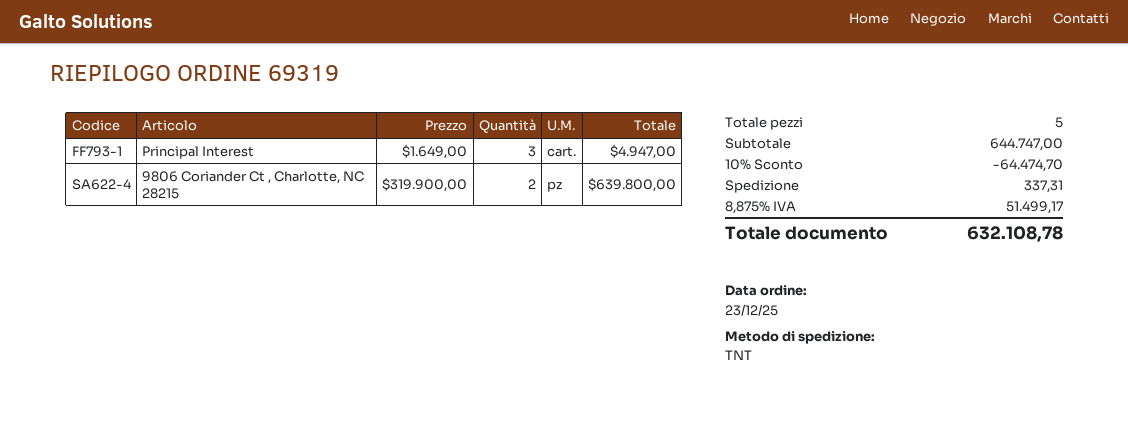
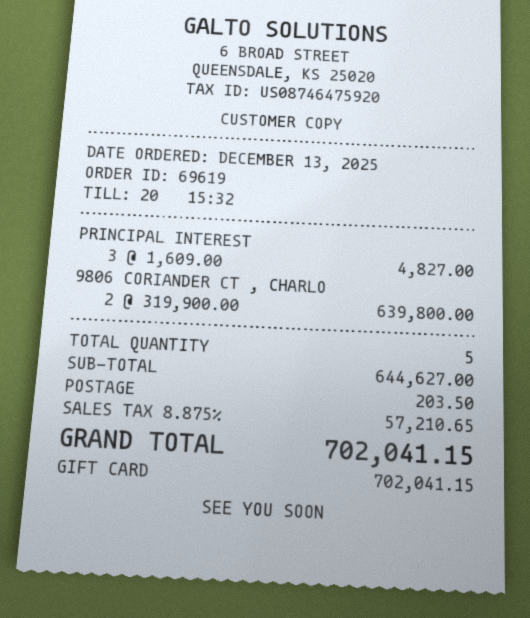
order number: 69319 -> 69619
order date: 2025-12-23 -> 2025-12-13
Principal Interest: 3 x 1649.00 = 4947.00 -> 3 x 1609.00 = 4827.00
subtotal: 644747.00 -> 644627.00
discount: 10% = 64474.70 -> none
shipping: 337.31 -> 203.50
tax: 8.875% = 51499.17 -> 8.875% = 57210.65
total: 632108.78 -> 702041.15

